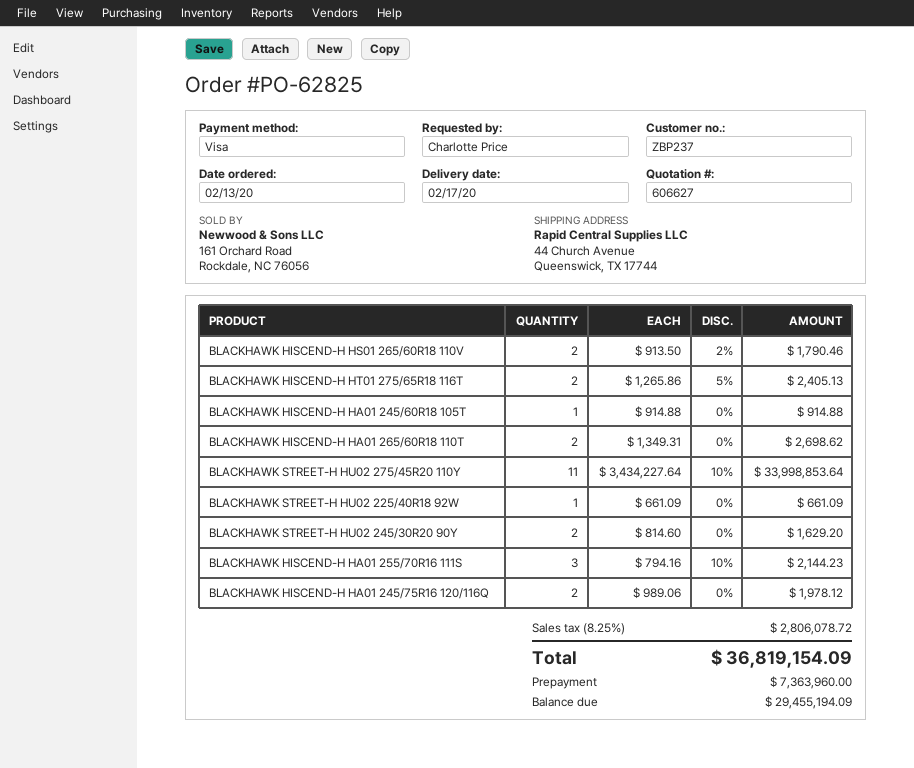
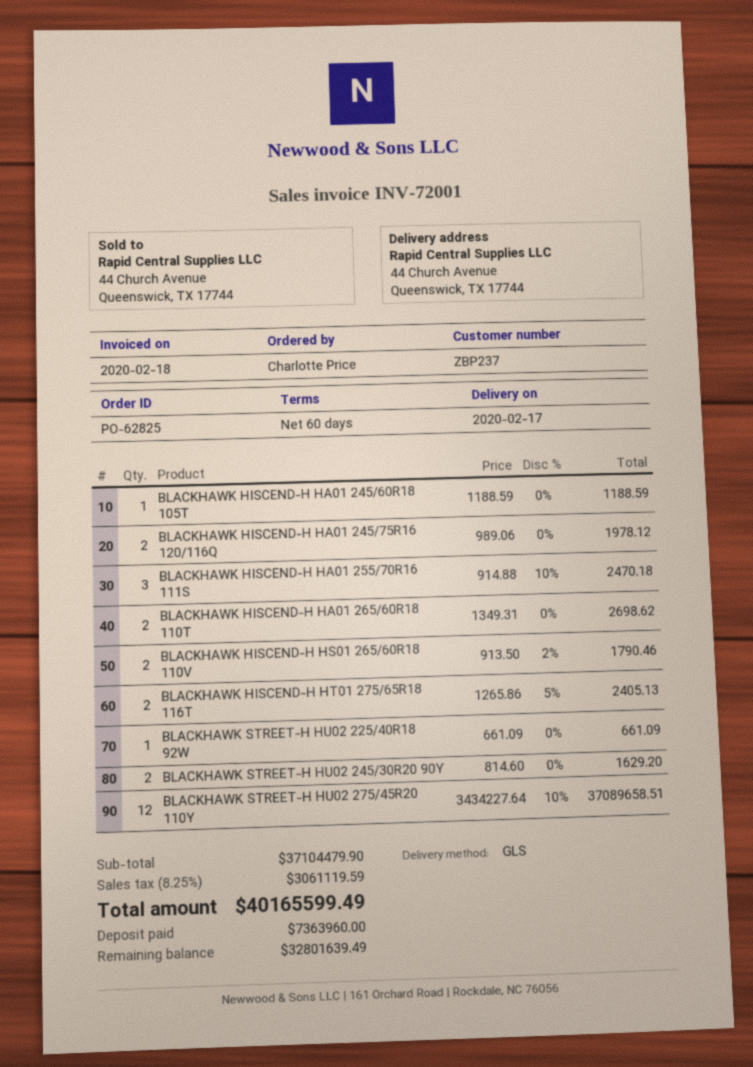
BLACKHAWK HISCEND-H HA01 245/60R18 105T: 1 x 914.88 = 914.88 -> 1 x 1188.59 = 1188.59
BLACKHAWK STREET-H HU02 275/45R20 110Y: 11 x 3434227.64 - 10% = 33998853.64 -> 12 x 3434227.64 - 10% = 37089658.51
BLACKHAWK HISCEND-H HA01 255/70R16 111S: 3 x 794.16 - 10% = 2144.23 -> 3 x 914.88 - 10% = 2470.18
tax: 8.25% = 2806078.72 -> 8.25% = 3061119.59
total: 36819154.09 -> 40165599.49
balance: 29455194.09 -> 32801639.49

